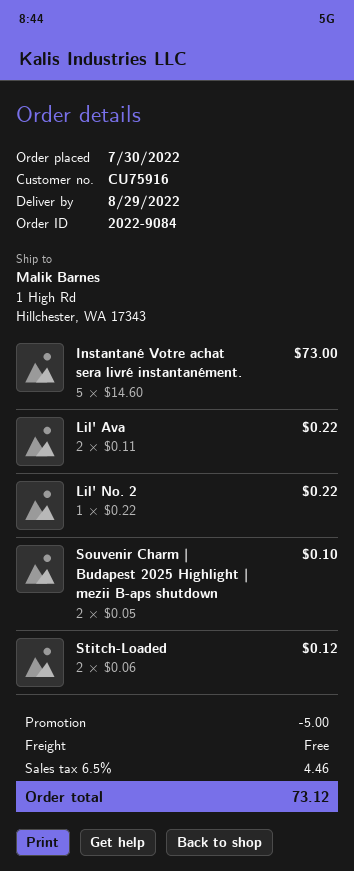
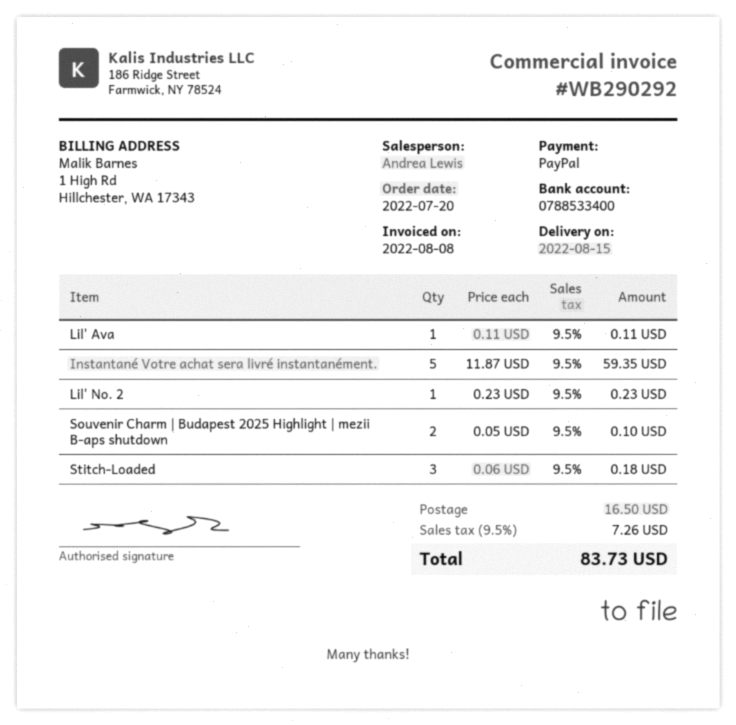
order date: 2022-07-30 -> 2022-07-20
delivery date: 2022-08-29 -> 2022-08-15
Instantané Votre achat sera livré instantanément.: 5 x 14.60 = 73.00 -> 5 x 11.87 = 59.35
Lil' Ava: 2 x 0.11 = 0.22 -> 1 x 0.11 = 0.11
Lil' No. 2: 1 x 0.22 = 0.22 -> 1 x 0.23 = 0.23
Stitch-Loaded: 2 x 0.06 = 0.12 -> 3 x 0.06 = 0.18
discount: 5.00 -> none
shipping: 0.00 -> 16.50
tax: 6.5% = 4.46 -> 9.5% = 7.26
total: 73.12 -> 83.73

